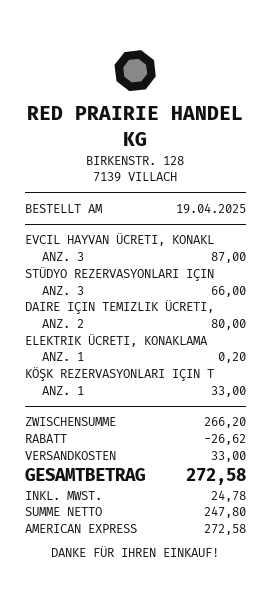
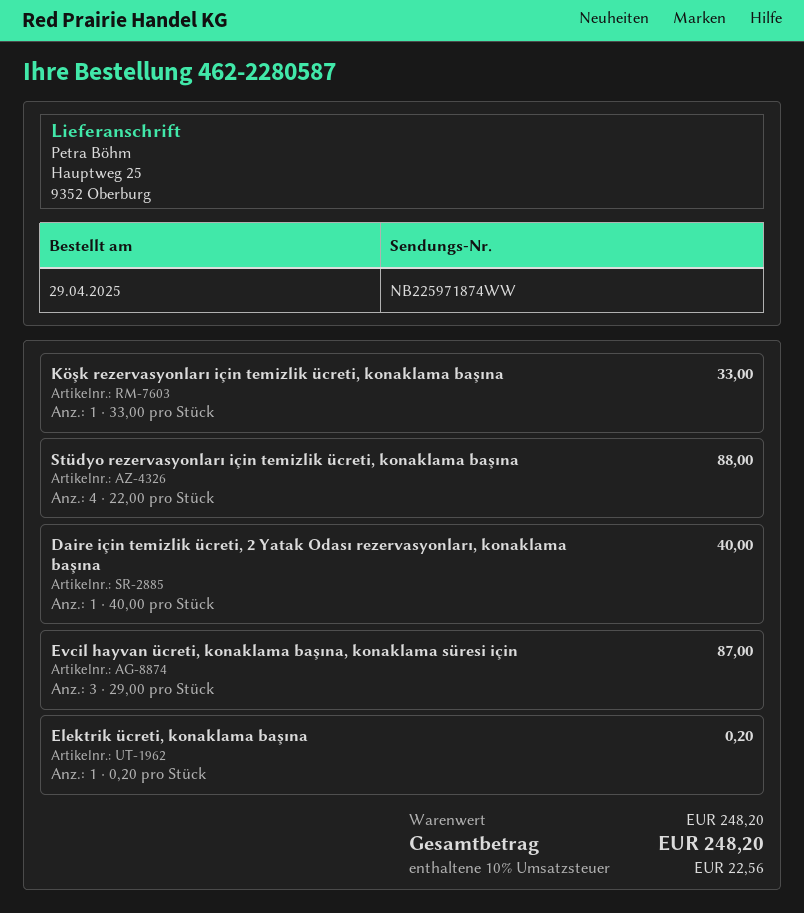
order date: 2025-04-19 -> 2025-04-29
STÜDYO REZERVASYONLARI IÇIN: 3 for 66.00 -> 4 for 88.00
DAIRE IÇIN TEMIZLIK ÜCRETI,: 2 for 80.00 -> 1 for 40.00
subtotal: 266.20 -> 248.20
discount: 26.62 -> none
shipping: 33.00 -> none
tax: 24.78 -> 22.56
total: 272.58 -> 248.20

